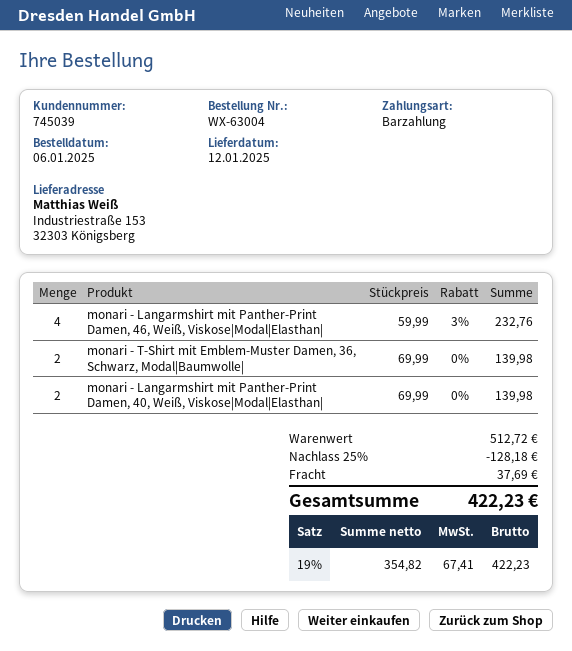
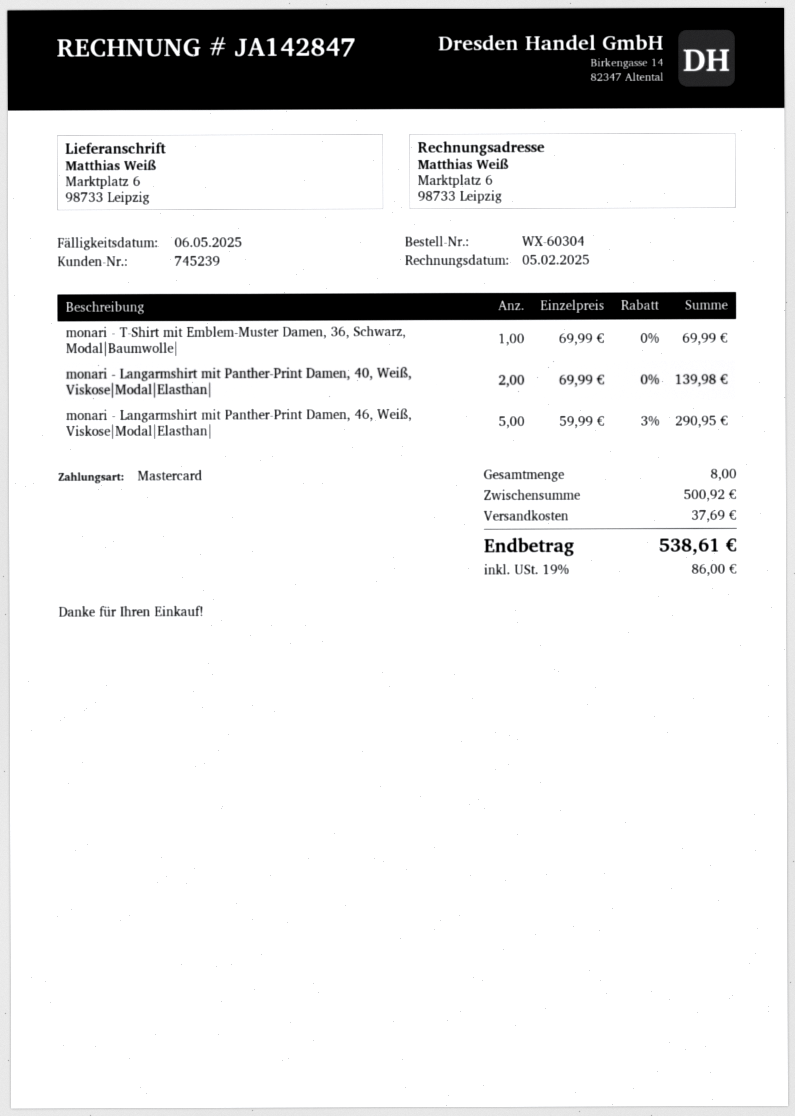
order number: WX-63004 -> WX-60304
customer number: 745039 -> 745239
payment method: cash -> Mastercard
ship to: Industriestraße 153, 32303 Königsberg -> Marktplatz 6, 98733 Leipzig
monari - Langarmshirt mit Panther-Print Damen, 46, Weiß, Viskose|Modal|Elasthan|: 4 x 59.99 - 3% = 232.76 -> 5 x 59.99 - 3% = 290.95
monari - T-Shirt mit Emblem-Muster Damen, 36, Schwarz, Modal|Baumwolle|: 2 x 69.99 = 139.98 -> 1 x 69.99 = 69.99
subtotal: 512.72 -> 500.92
discount: 25% = 128.18 -> none
tax: 19% = 67.41 -> 19% = 86.00
total: 422.23 -> 538.61

